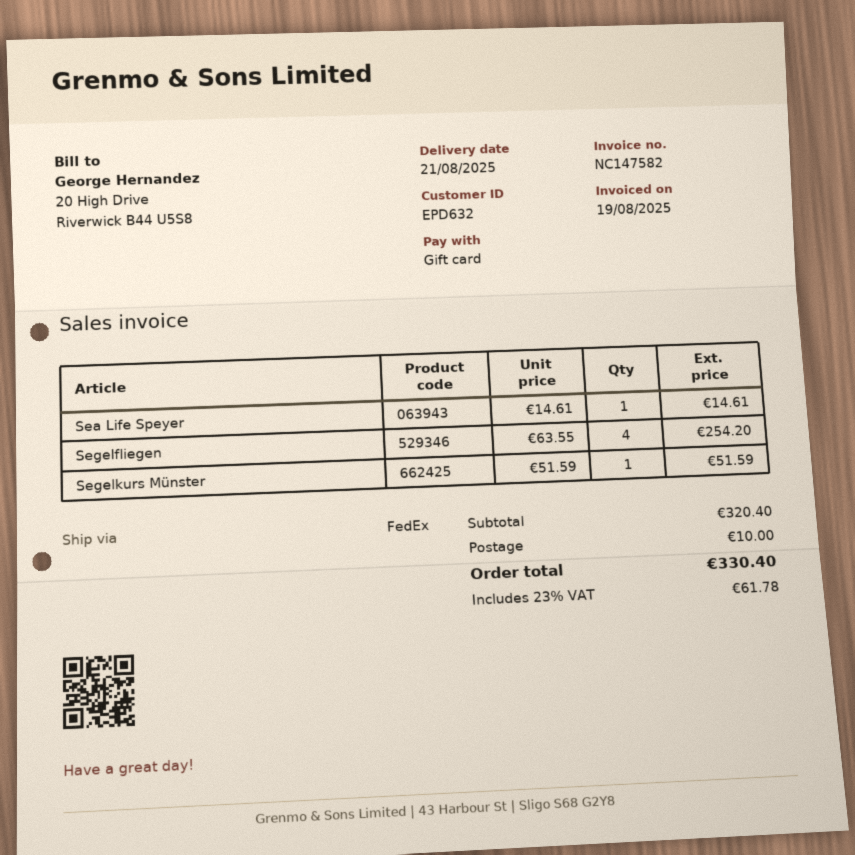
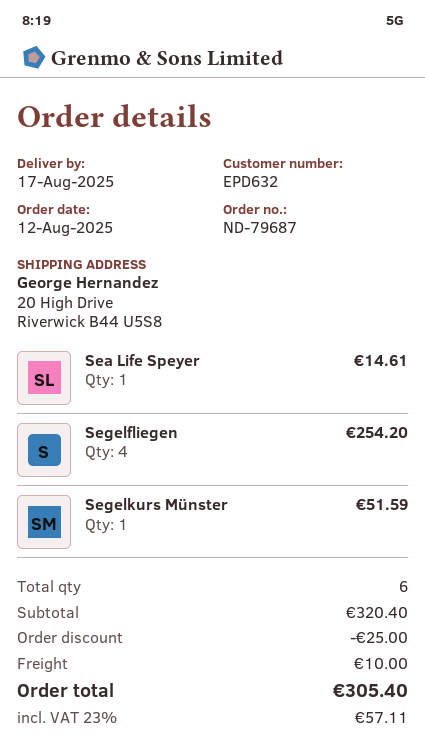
delivery date: 2025-08-21 -> 2025-08-17
discount: none -> 25.00
tax: 23% = 61.78 -> 23% = 57.11
total: 330.40 -> 305.40

